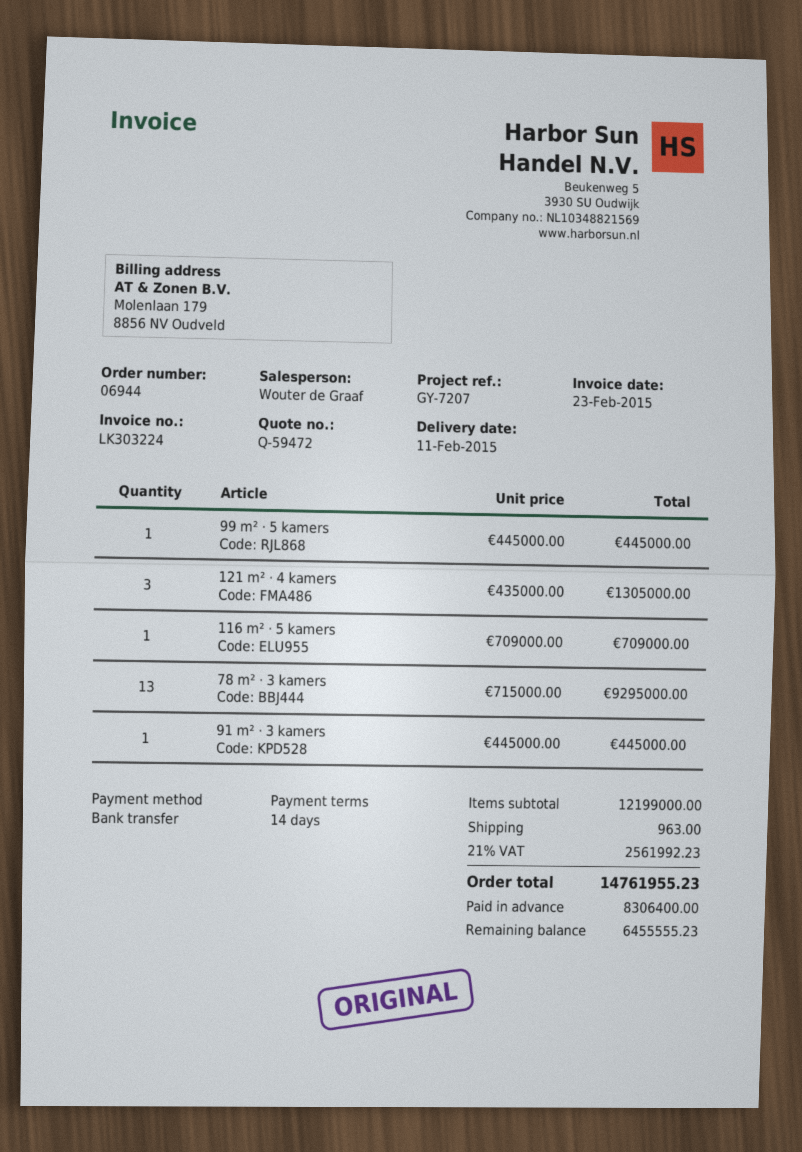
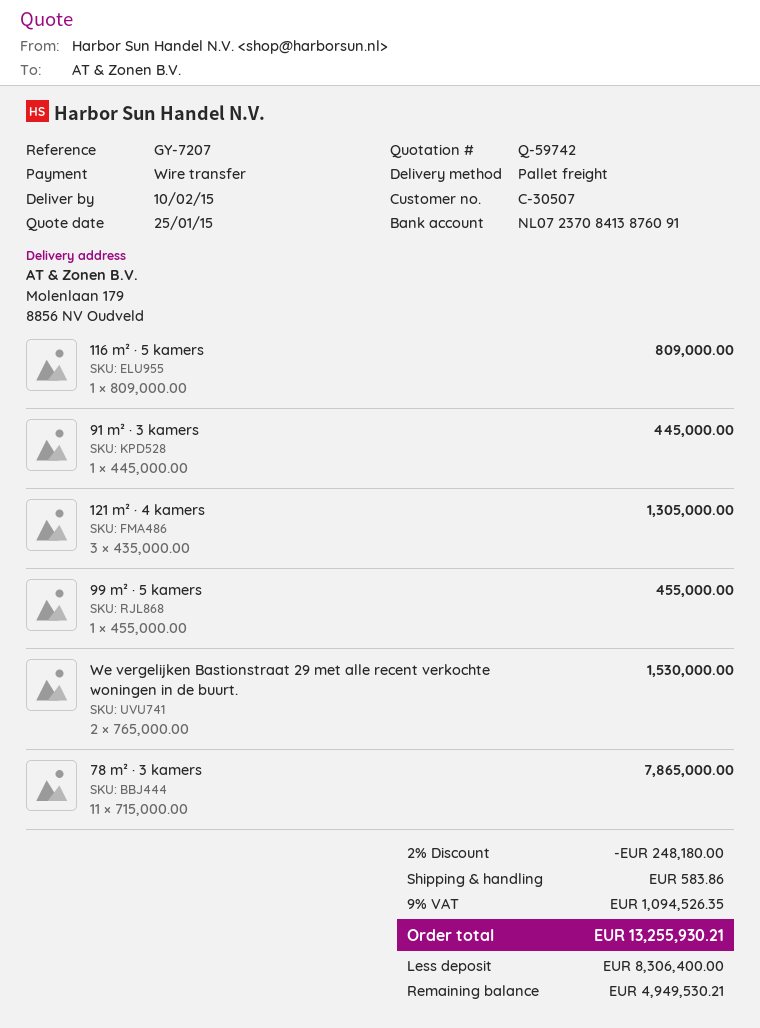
quote number: Q-59472 -> Q-59742
delivery date: 2015-02-11 -> 2015-02-10
99 m² · 5 kamers: 1 x 445000.00 = 445000.00 -> 1 x 455000.00 = 455000.00
116 m² · 5 kamers: 1 x 709000.00 = 709000.00 -> 1 x 809000.00 = 809000.00
78 m² · 3 kamers: 13 x 715000.00 = 9295000.00 -> 11 x 715000.00 = 7865000.00
We vergelijken Bastionstraat 29 met alle recent verkochte woningen in de buurt.: none -> 2 x 765000.00 = 1530000.00
discount: none -> 2% = 248180.00
shipping: 963.00 -> 583.86
tax: 21% = 2561992.23 -> 9% = 1094526.35
total: 14761955.23 -> 13255930.21
balance: 6455555.23 -> 4949530.21

